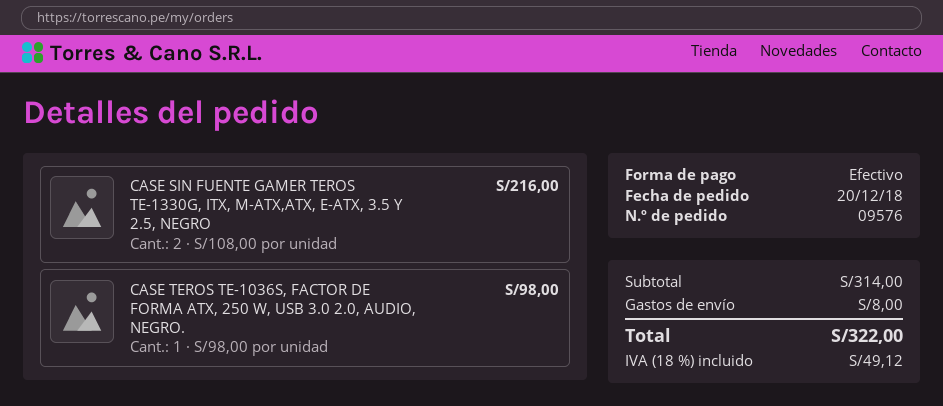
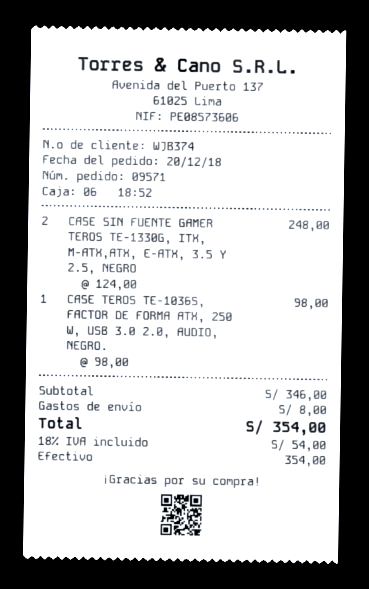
order number: 09576 -> 09571
CASE SIN FUENTE GAMER TEROS TE-1330G, ITX, M-ATX,ATX, E-ATX, 3.5 Y 2.5, NEGRO: 2 x 108.00 = 216.00 -> 2 x 124.00 = 248.00
subtotal: 314.00 -> 346.00
tax: 18% = 49.12 -> 18% = 54.00
total: 322.00 -> 354.00

